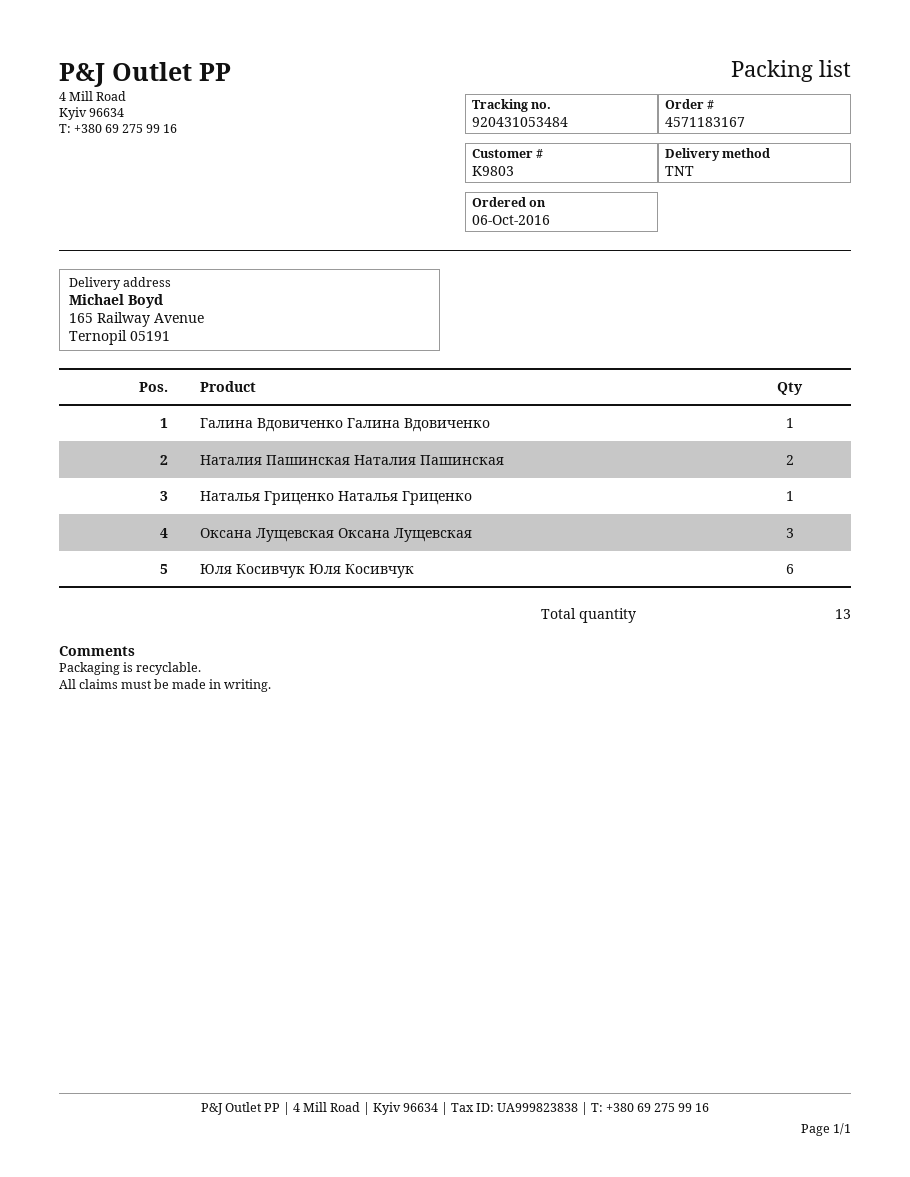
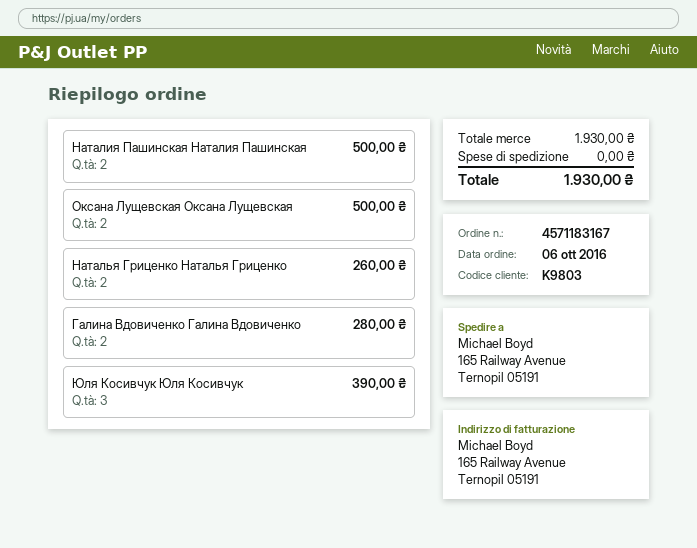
Галина Вдовиченко Галина Вдовиченко: 1 -> 2
Наталья Гриценко Наталья Гриценко: 1 -> 2
Оксана Лущевская Оксана Лущевская: 3 -> 2
Юля Косивчук Юля Косивчук: 6 -> 3

